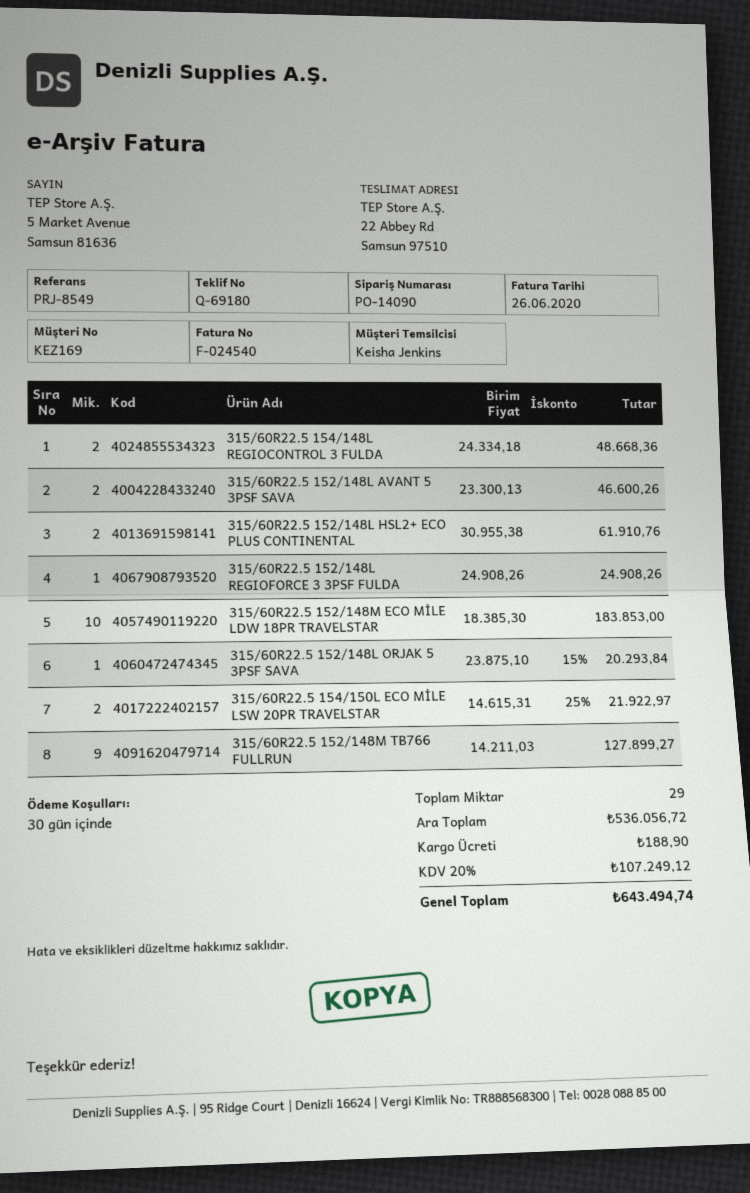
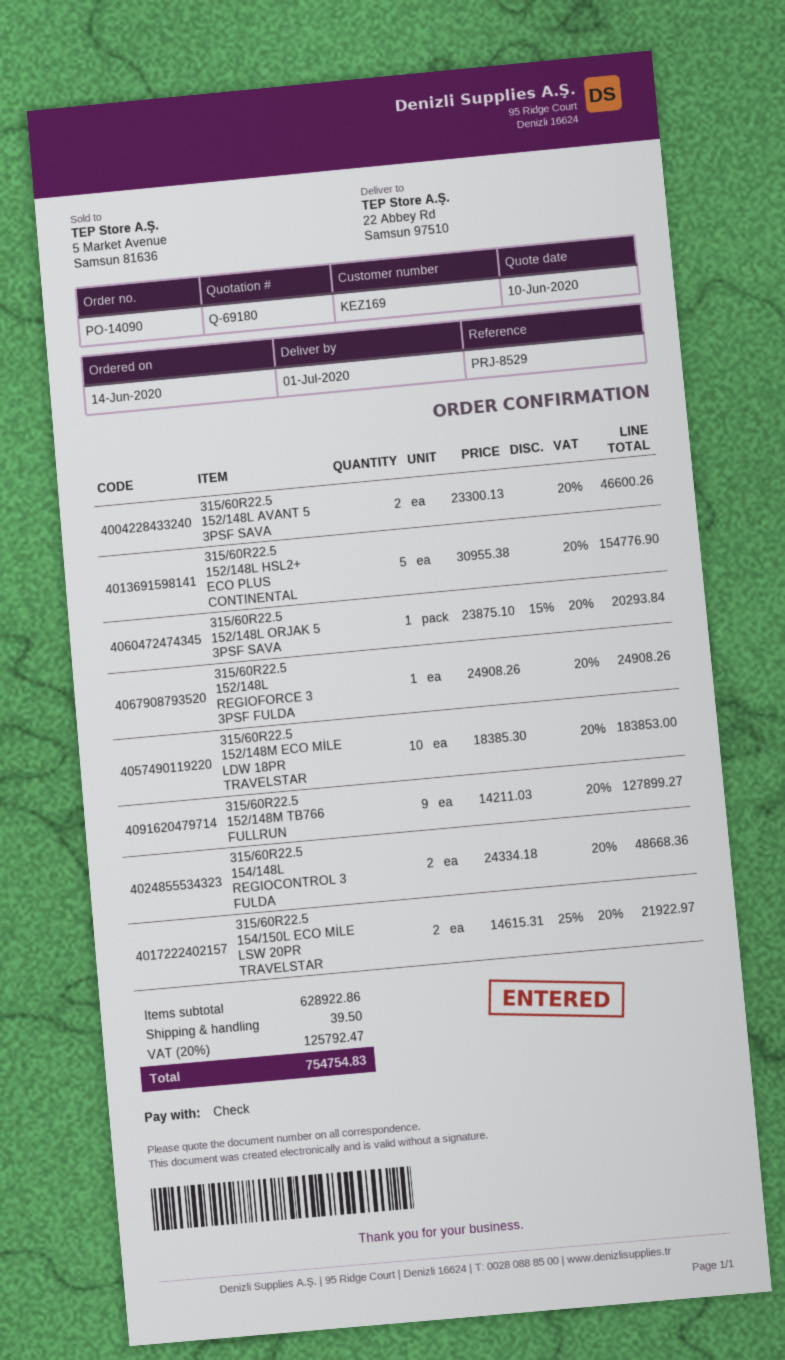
reference: PRJ-8549 -> PRJ-8529
315/60R22.5 152/148L HSL2+ ECO PLUS CONTINENTAL: 2 x 30955.38 = 61910.76 -> 5 x 30955.38 = 154776.90
subtotal: 536056.72 -> 628922.86
shipping: 188.90 -> 39.50
tax: 20% = 107249.12 -> 20% = 125792.47
total: 643494.74 -> 754754.83

